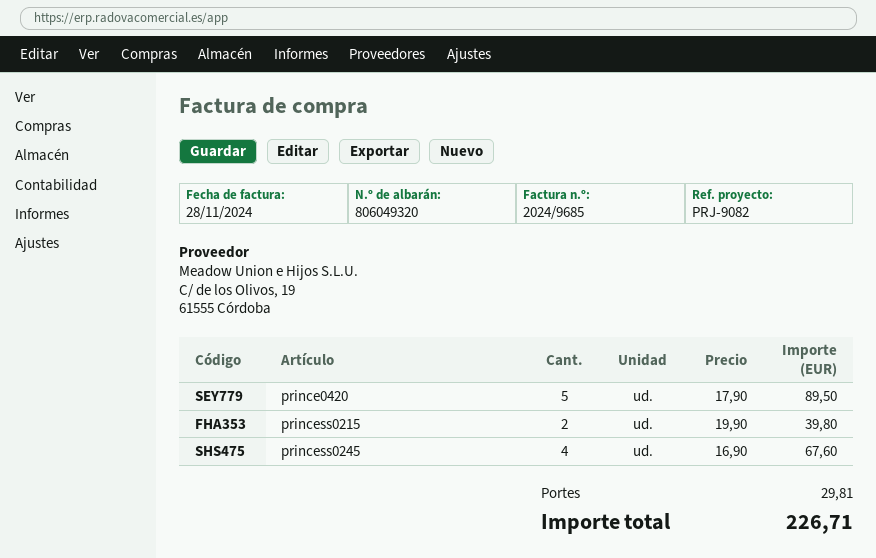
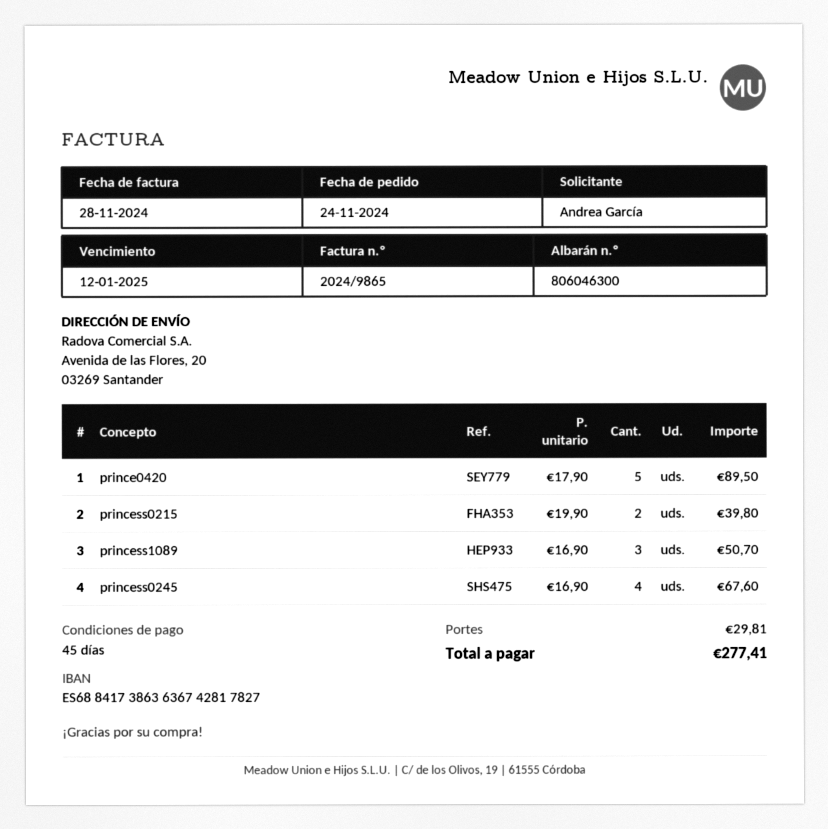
delivery note number: 806049320 -> 806046300
invoice number: 2024/9685 -> 2024/9865
princess1089: none -> 3 x 16.90 = 50.70
total: 226.71 -> 277.41

